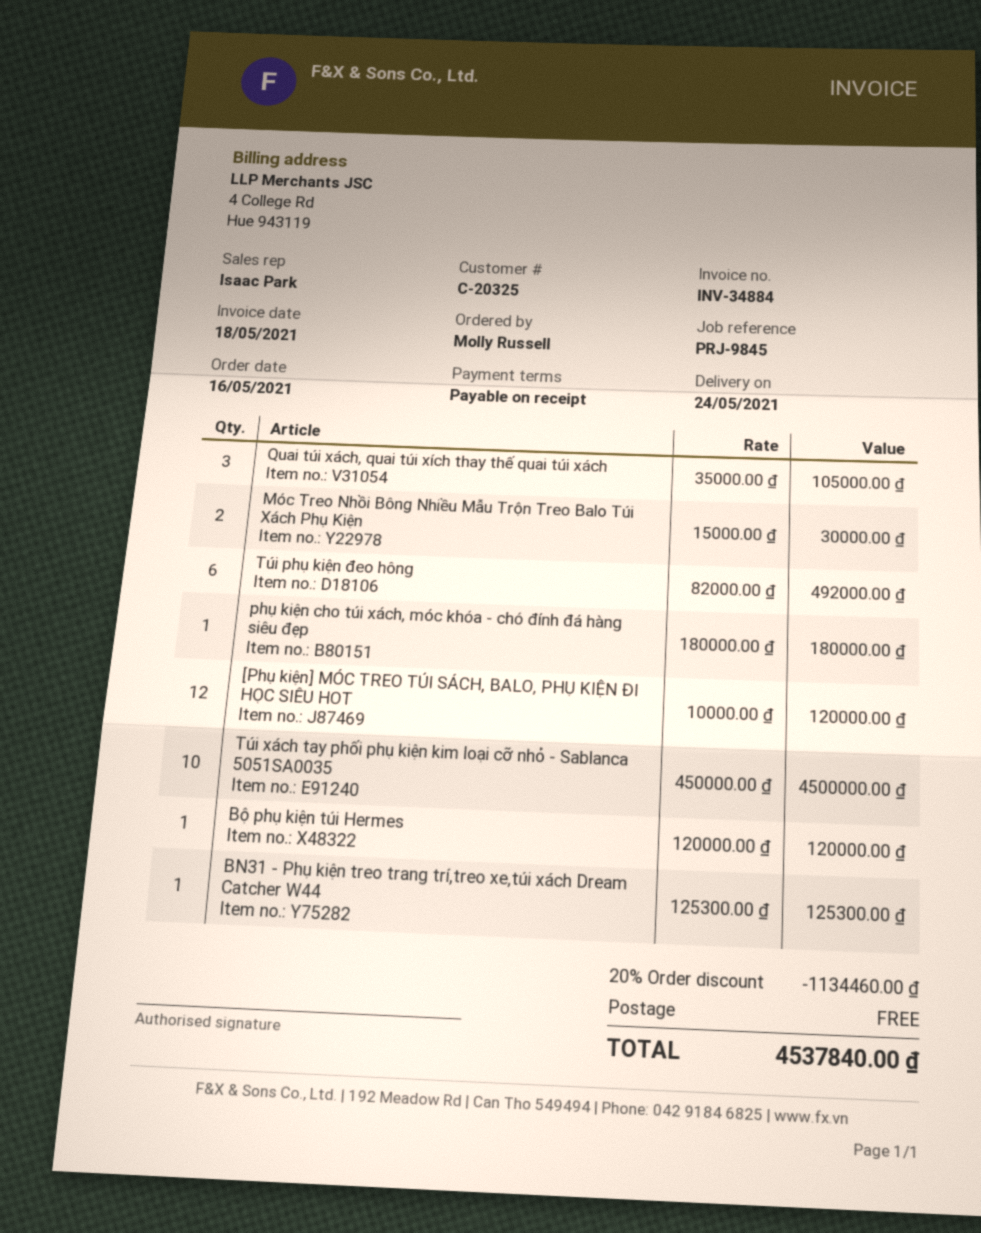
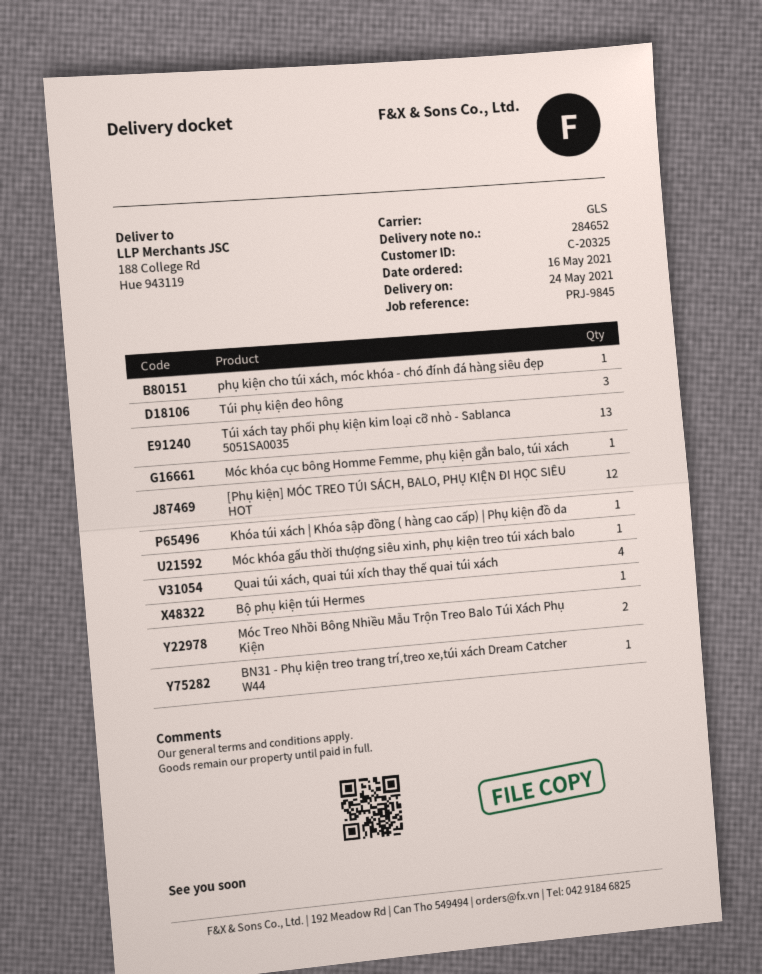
Quai túi xách, quai túi xích thay thế quai túi xách: 3 -> 4
Túi phụ kiện đeo hông: 6 -> 3
Túi xách tay phối phụ kiện kim loại cỡ nhỏ - Sablanca 5051SA0035: 10 -> 13
Móc khóa cục bông Homme Femme, phụ kiện gắn balo, túi xách: none -> 1
Khóa túi xách | Khóa sập đồng ( hàng cao cấp) | Phụ kiện đồ da: none -> 1
Móc khóa gấu thời thượng siêu xinh, phụ kiện treo túi xách balo: none -> 1

